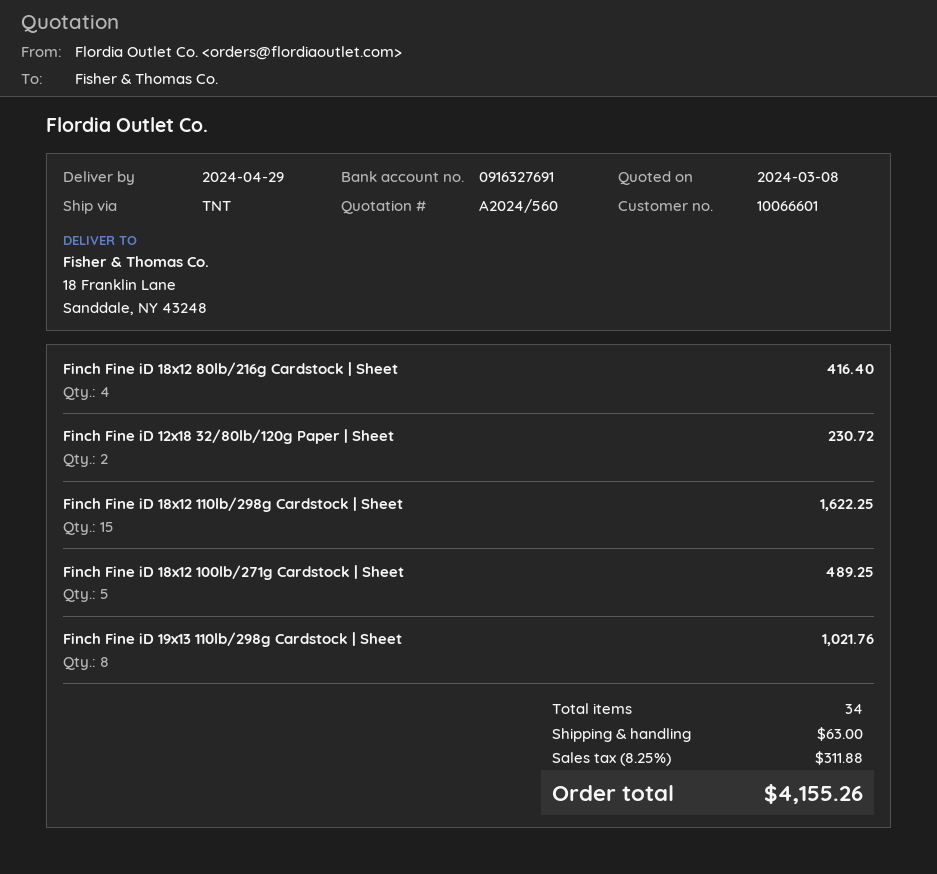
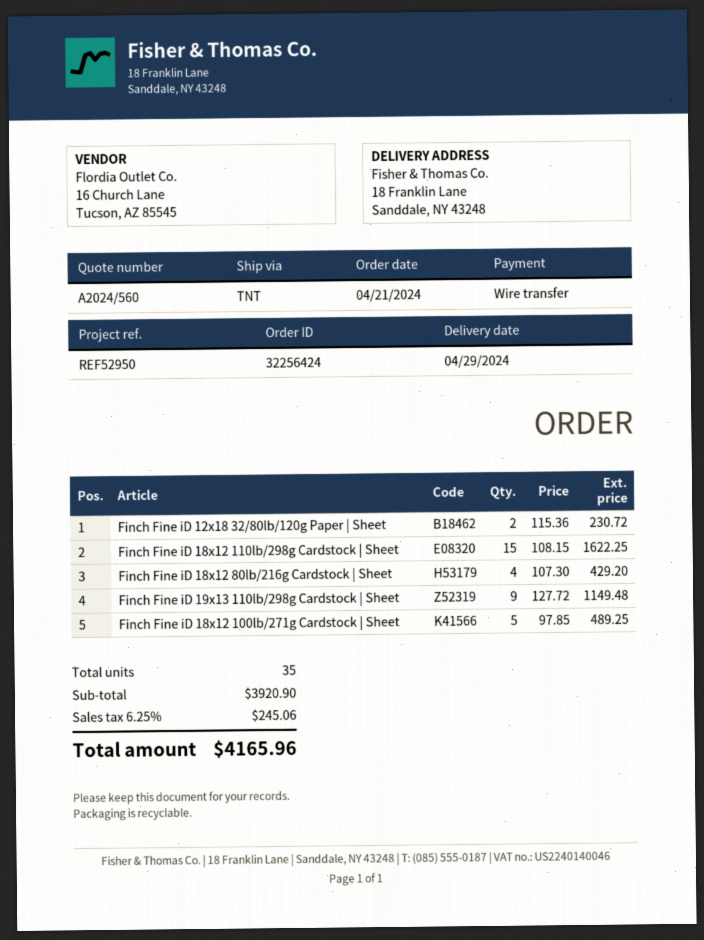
Finch Fine iD 18x12 80lb/216g Cardstock | Sheet: 4 for 416.40 -> 4 for 429.20
Finch Fine iD 19x13 110lb/298g Cardstock | Sheet: 8 for 1021.76 -> 9 for 1149.48
total quantity: 34 -> 35
shipping: 63.00 -> none
tax: 8.25% = 311.88 -> 6.25% = 245.06
total: 4155.26 -> 4165.96

